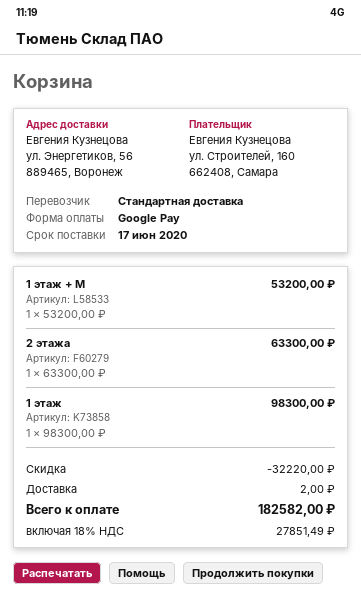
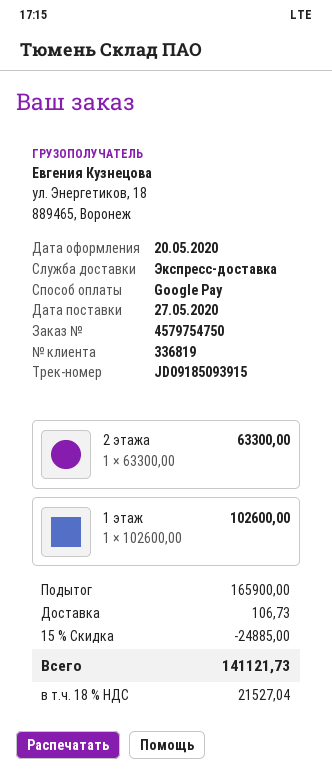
delivery date: 2020-06-17 -> 2020-05-27
shipping method: standard -> express
ship to: ул. Энергетиков, 56, 889465, Воронеж -> ул. Энергетиков, 18, 889465, Воронеж
1 этаж + М: 1 x 53200.00 = 53200.00 -> none
1 этаж: 1 x 98300.00 = 98300.00 -> 1 x 102600.00 = 102600.00
discount: 32220.00 -> 24885.00
shipping: 2.00 -> 106.73
tax: 18% = 27851.49 -> 18% = 21527.04
total: 182582.00 -> 141121.73

